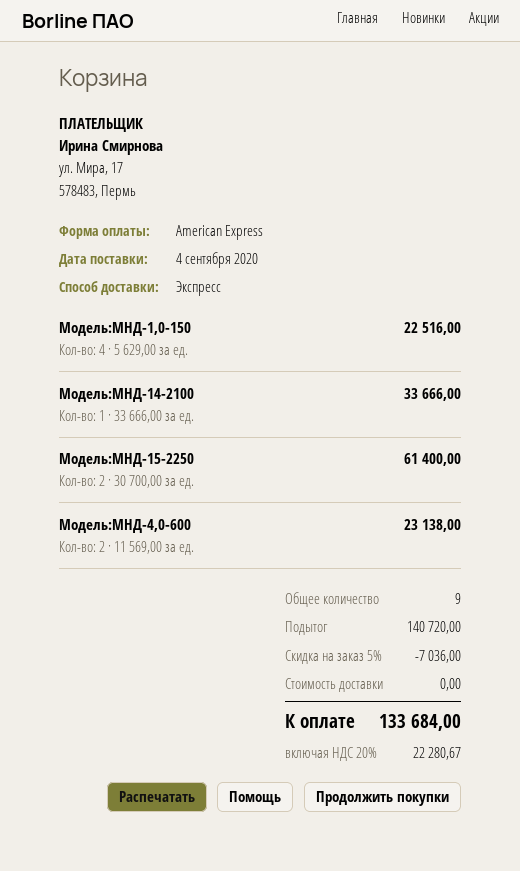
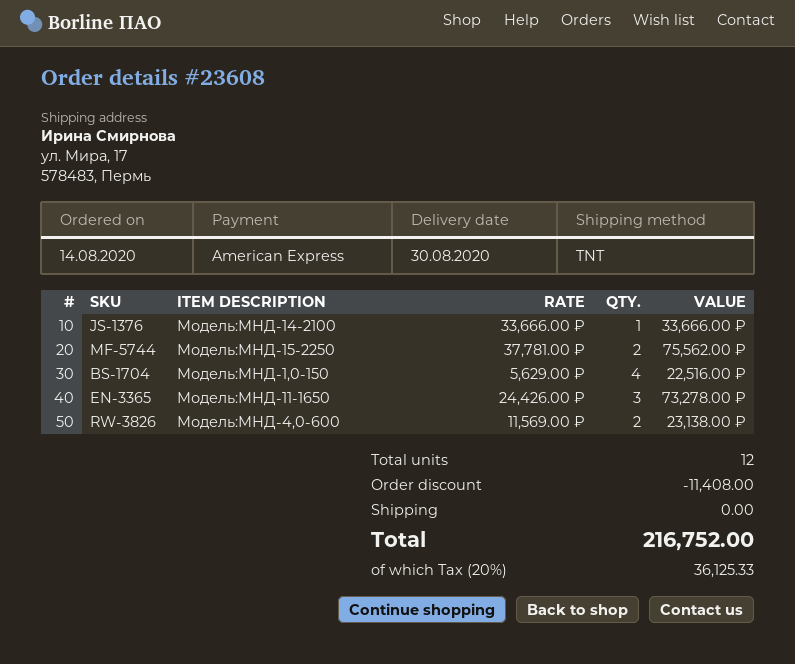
delivery date: 2020-09-04 -> 2020-08-30
shipping method: express -> TNT
Модель:МНД-15-2250: 2 x 30700.00 = 61400.00 -> 2 x 37781.00 = 75562.00
Модель:МНД-11-1650: none -> 3 x 24426.00 = 73278.00
total quantity: 9 -> 12
discount: 7036.00 -> 11408.00
tax: 20% = 22280.67 -> 20% = 36125.33
total: 133684.00 -> 216752.00

